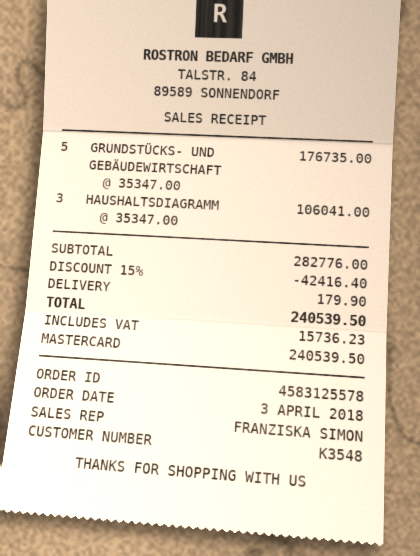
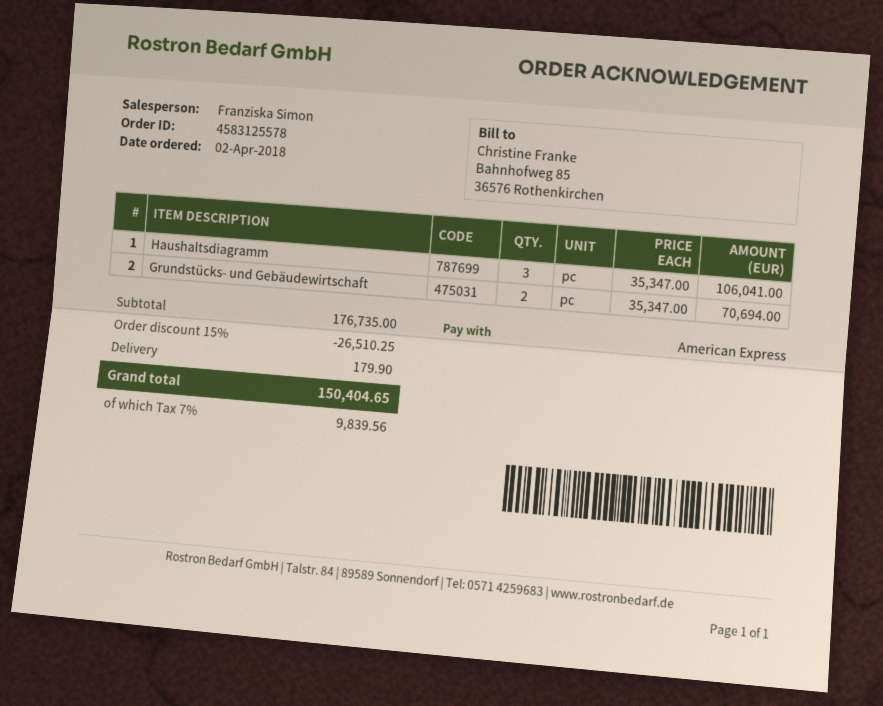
order date: 2018-04-03 -> 2018-04-02
payment method: Mastercard -> American Express
GRUNDSTÜCKS- UND GEBÄUDEWIRTSCHAFT: 5 x 35347.00 = 176735.00 -> 2 x 35347.00 = 70694.00
subtotal: 282776.00 -> 176735.00
discount: 15% = 42416.40 -> 15% = 26510.25
tax: 15736.23 -> 9839.56
total: 240539.50 -> 150404.65

